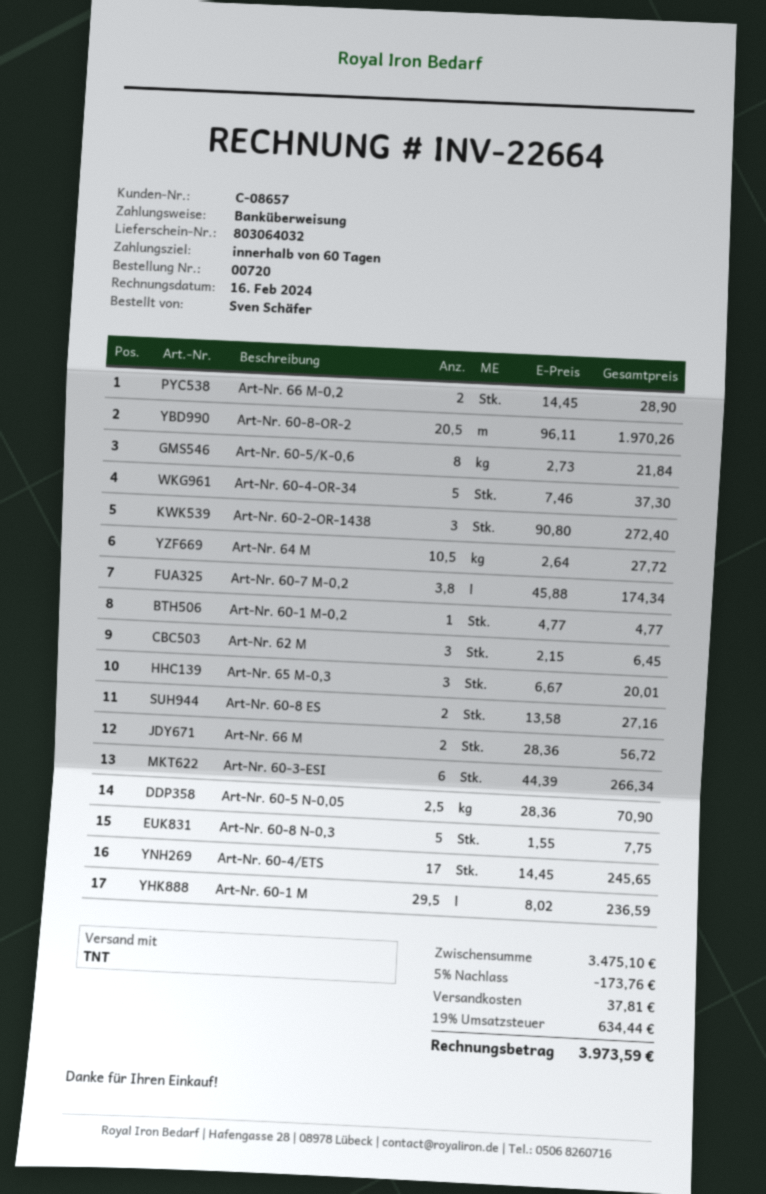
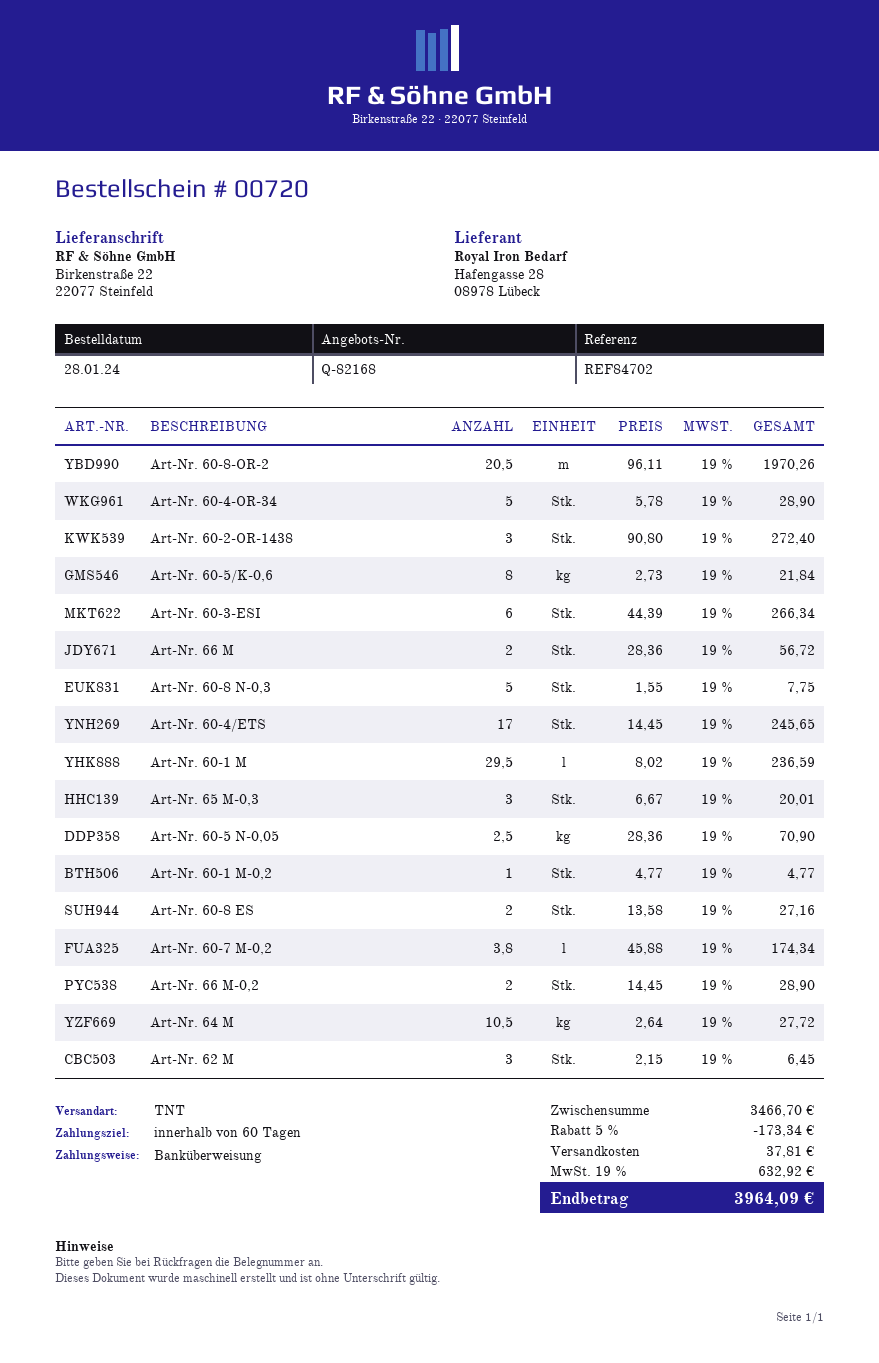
Art-Nr. 60-4-OR-34: 5 x 7.46 = 37.30 -> 5 x 5.78 = 28.90
subtotal: 3475.10 -> 3466.70
discount: 5% = 173.76 -> 5% = 173.34
tax: 19% = 634.44 -> 19% = 632.92
total: 3973.59 -> 3964.09

